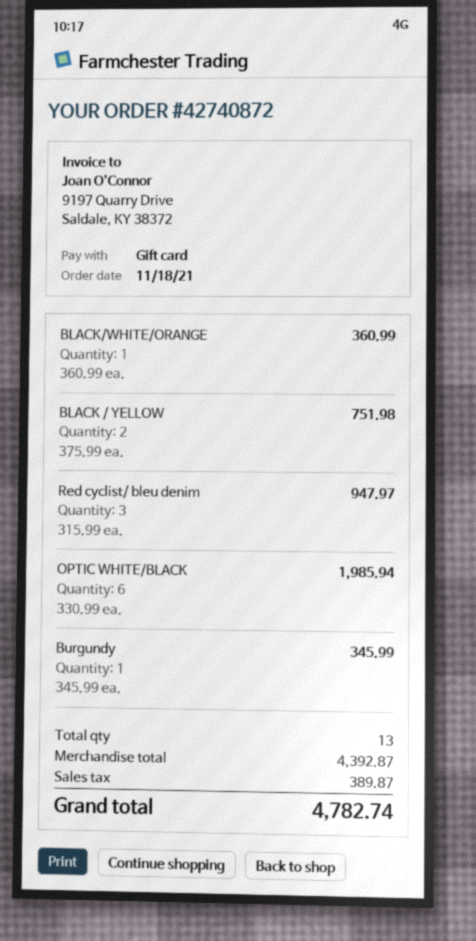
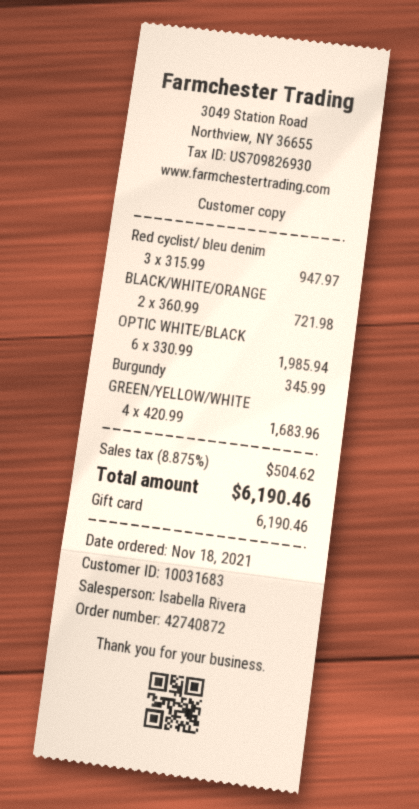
BLACK/WHITE/ORANGE: 1 x 360.99 = 360.99 -> 2 x 360.99 = 721.98
BLACK / YELLOW: 2 x 375.99 = 751.98 -> none
GREEN/YELLOW/WHITE: none -> 4 x 420.99 = 1683.96
tax: 389.87 -> 504.62
total: 4782.74 -> 6190.46

